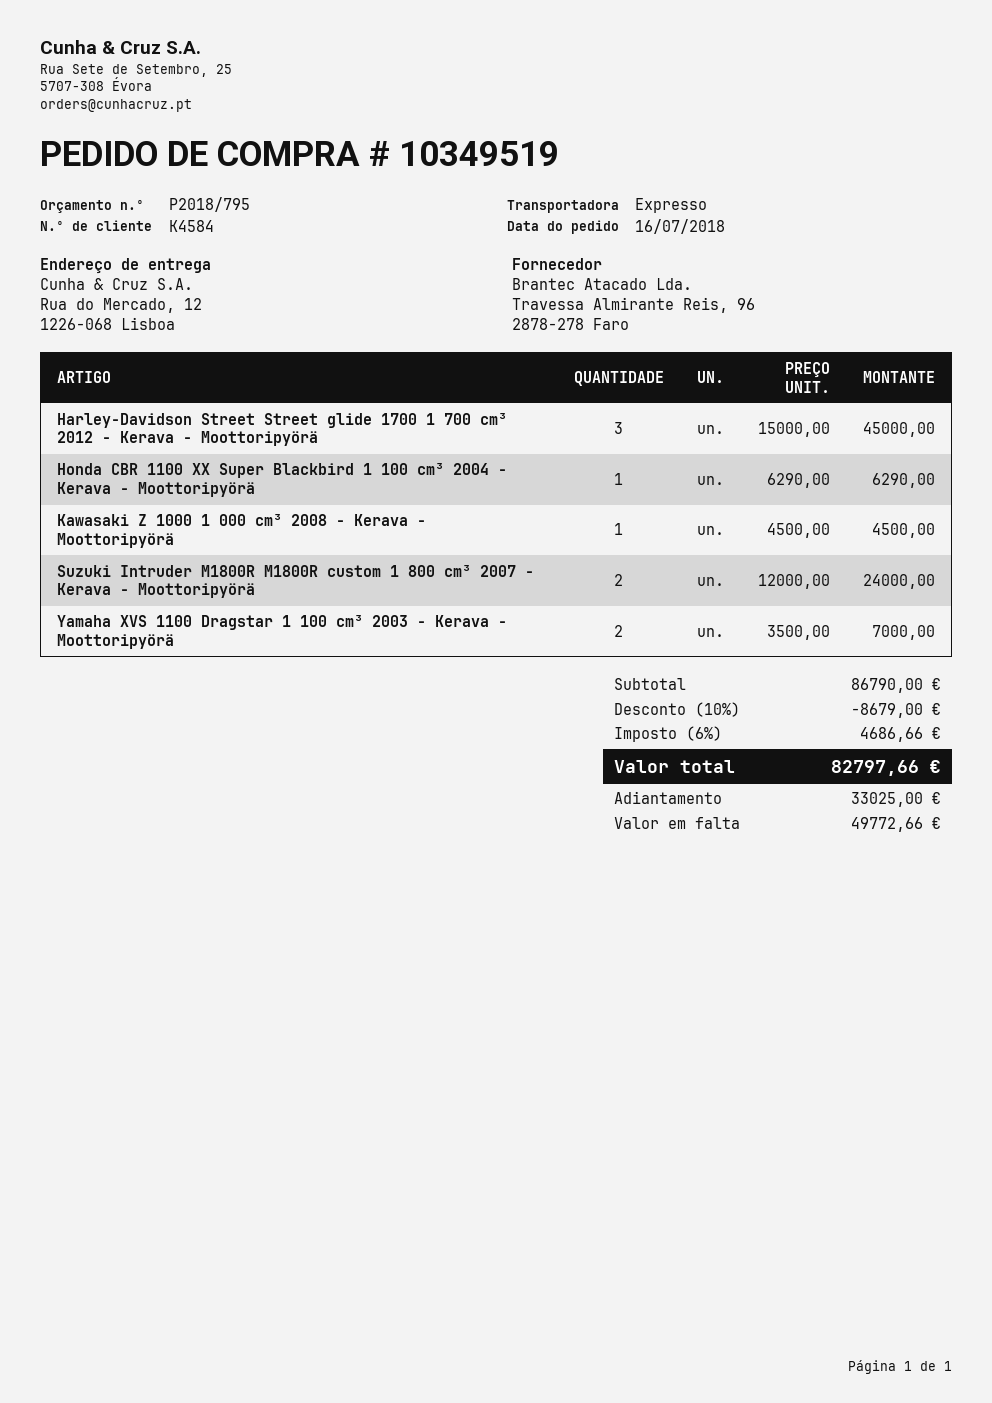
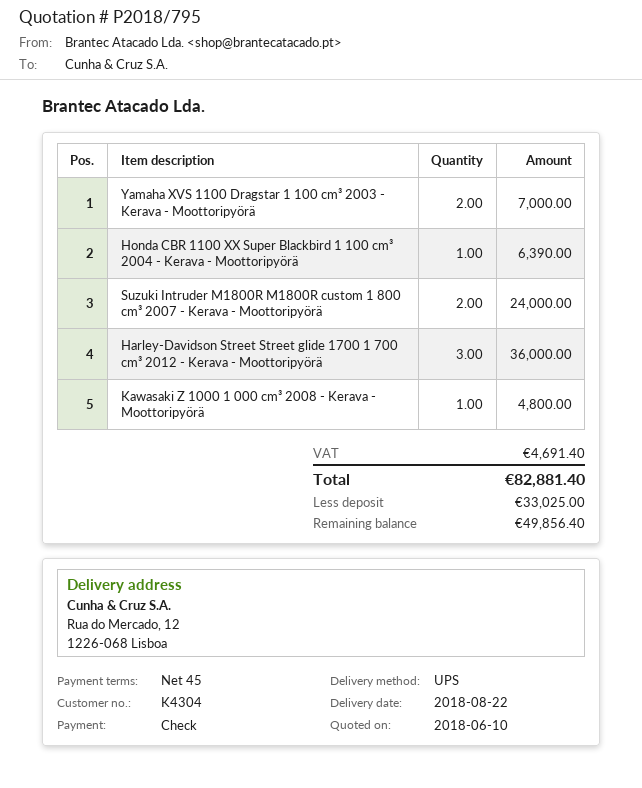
customer number: K4584 -> K4304
shipping method: express -> UPS
Harley-Davidson Street Street glide 1700 1 700 cm³ 2012 - Kerava - Moottoripyörä: 3 for 45000.00 -> 3 for 36000.00
Honda CBR 1100 XX Super Blackbird 1 100 cm³ 2004 - Kerava - Moottoripyörä: 1 for 6290.00 -> 1 for 6390.00
Kawasaki Z 1000 1 000 cm³ 2008 - Kerava - Moottoripyörä: 1 for 4500.00 -> 1 for 4800.00
discount: 10% = 8679.00 -> none
tax: 4686.66 -> 4691.40
total: 82797.66 -> 82881.40
balance: 49772.66 -> 49856.40

